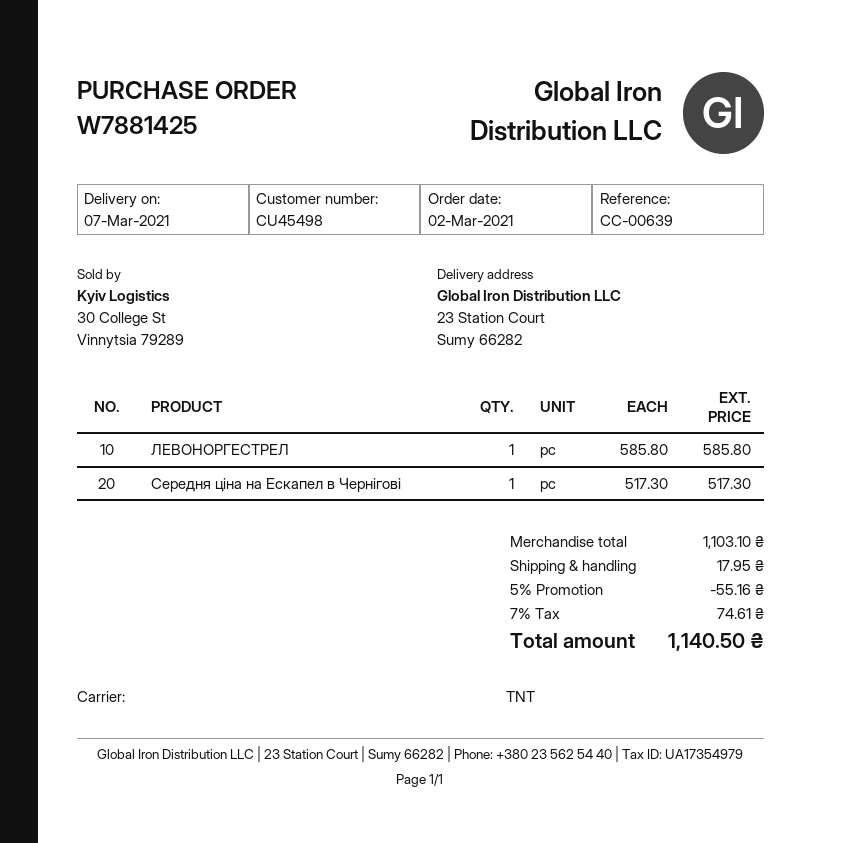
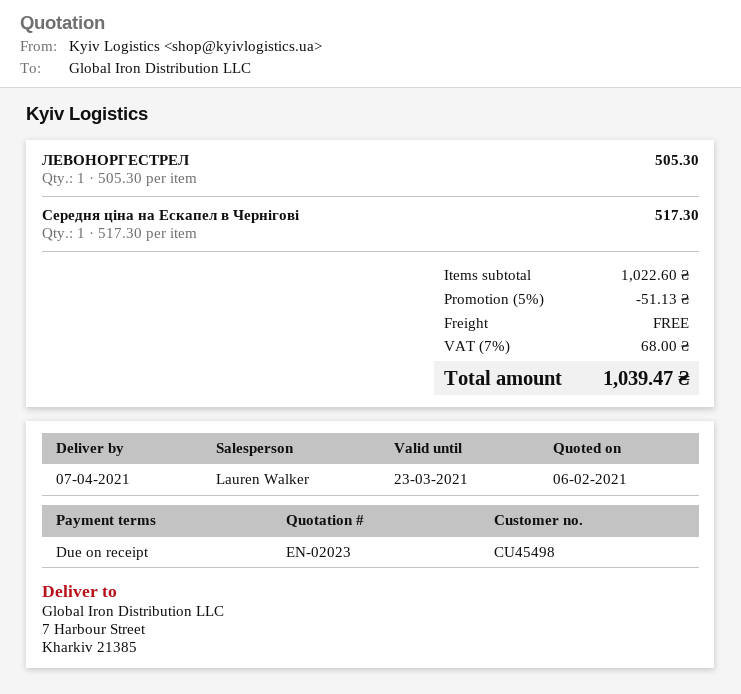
delivery date: 2021-03-07 -> 2021-04-07
ship to: 23 Station Court, Sumy 66282 -> 7 Harbour Street, Kharkiv 21385
ЛЕВОНОРГЕСТРЕЛ: 1 x 585.80 = 585.80 -> 1 x 505.30 = 505.30
subtotal: 1103.10 -> 1022.60
discount: 5% = 55.16 -> 5% = 51.13
shipping: 17.95 -> 0.00
tax: 7% = 74.61 -> 7% = 68.00
total: 1140.50 -> 1039.47

